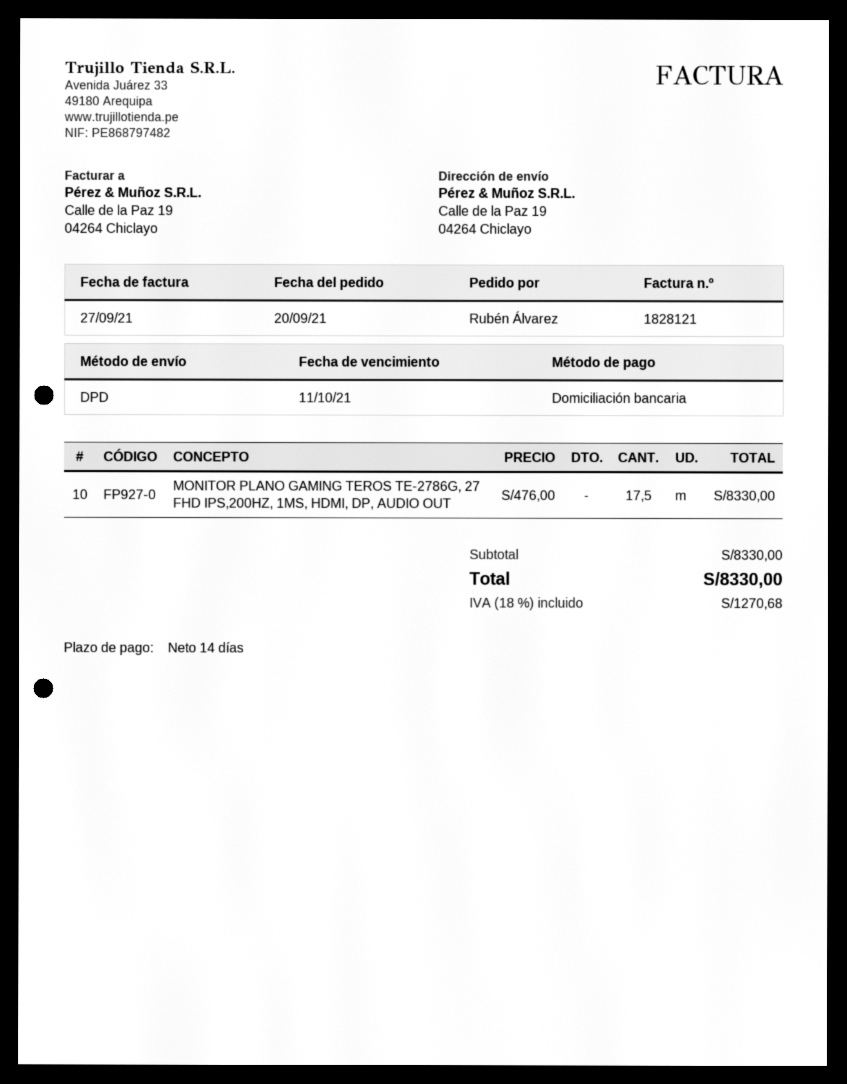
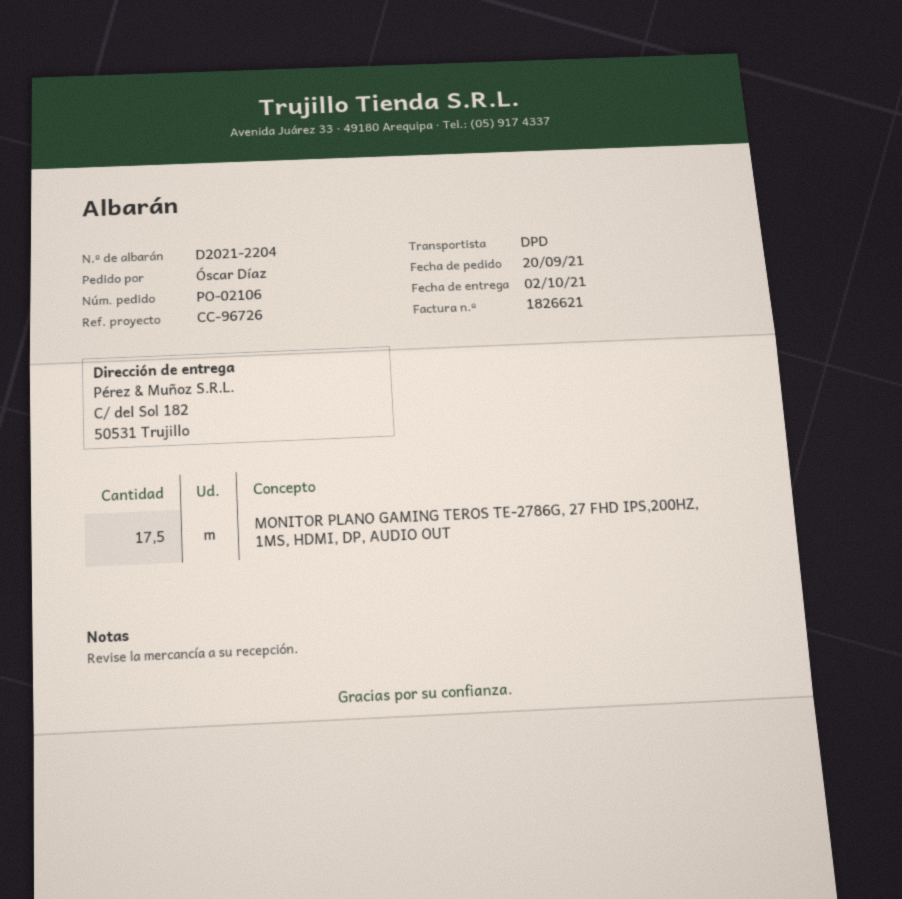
invoice number: 1828121 -> 1826621
ordered by: Rubén Álvarez -> Óscar Díaz
ship to: Calle de la Paz 19, 04264 Chiclayo -> C/ del Sol 182, 50531 Trujillo

